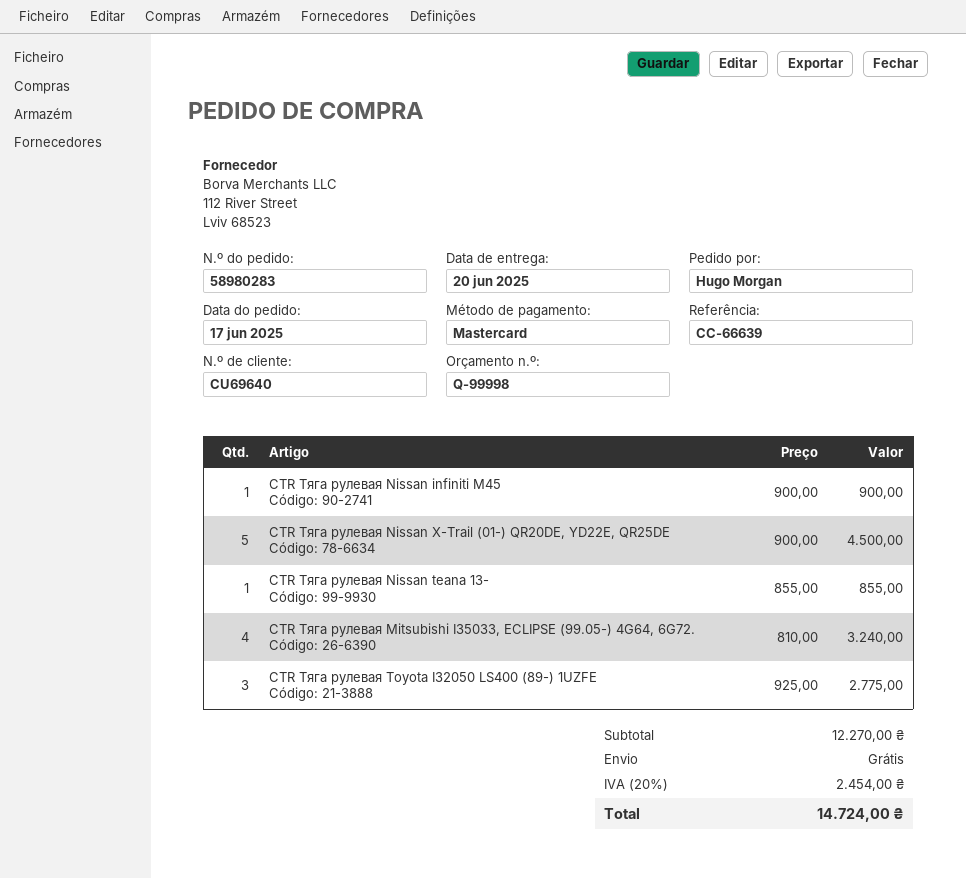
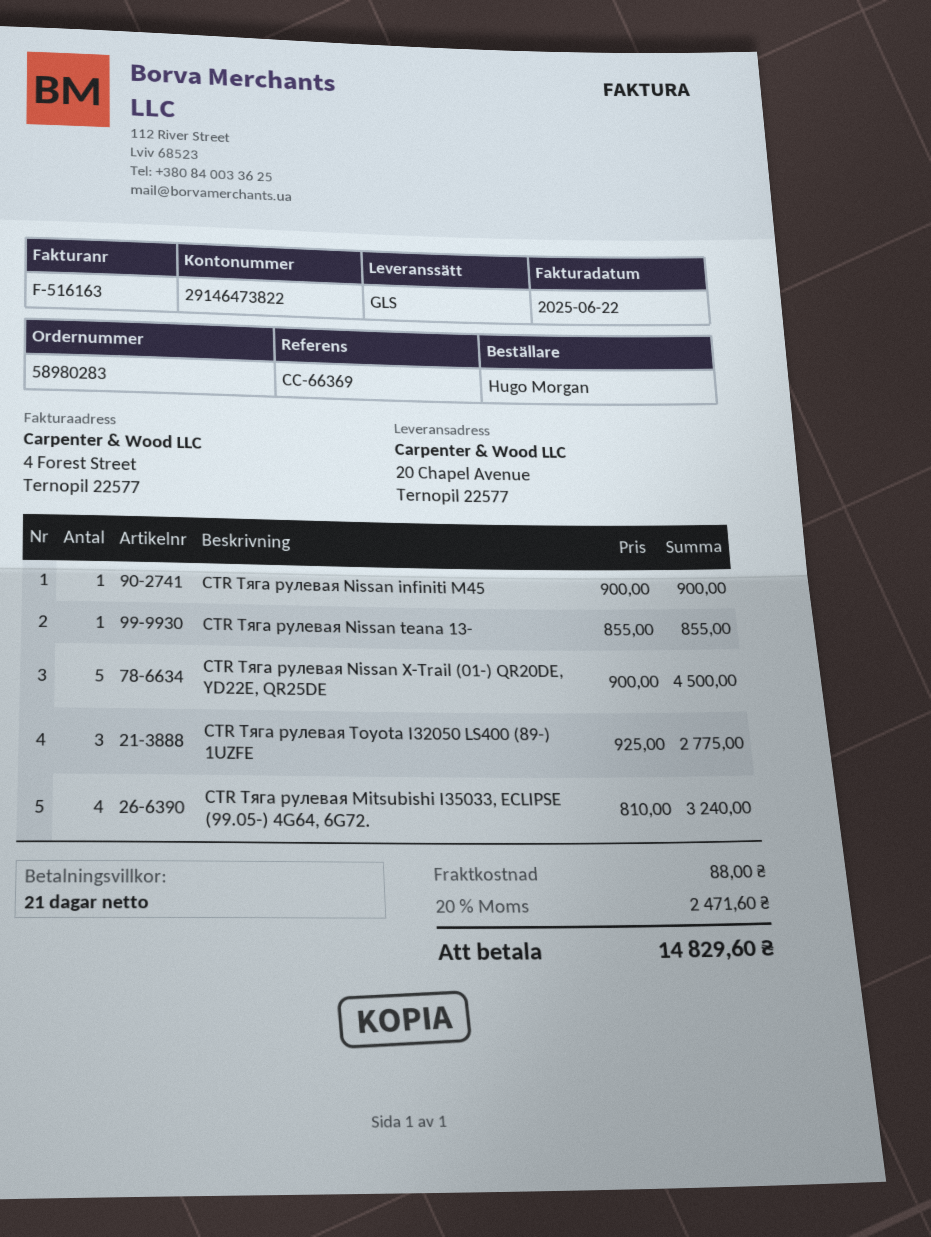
reference: CC-66639 -> CC-66369
shipping: 0.00 -> 88.00
tax: 20% = 2454.00 -> 20% = 2471.60
total: 14724.00 -> 14829.60

